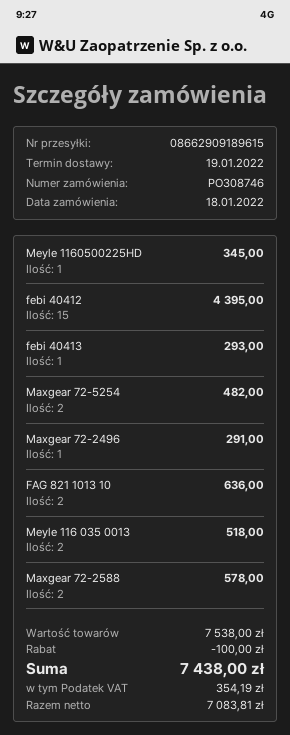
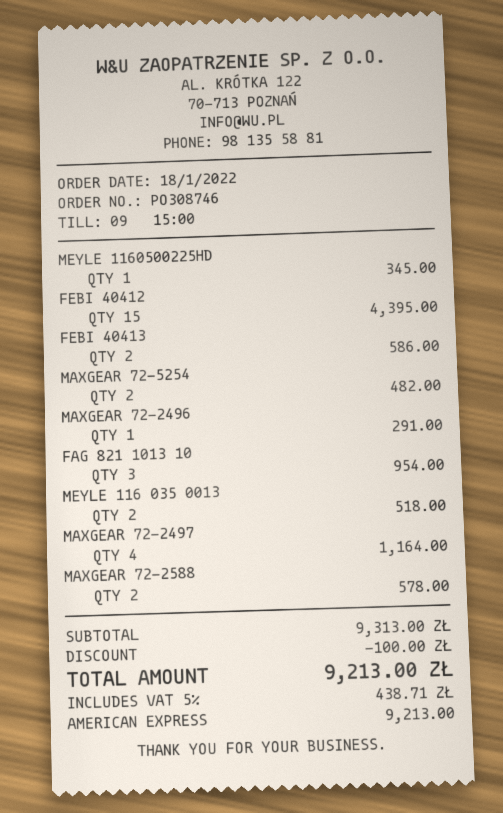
febi 40413: 1 for 293.00 -> 2 for 586.00
FAG 821 1013 10: 2 for 636.00 -> 3 for 954.00
MAXGEAR 72-2497: none -> 4 for 1164.00
subtotal: 7538.00 -> 9313.00
tax: 354.19 -> 438.71
total: 7438.00 -> 9213.00

